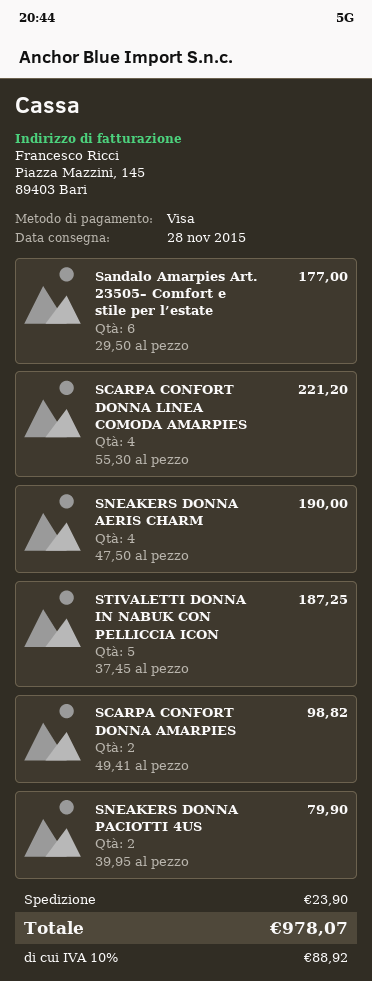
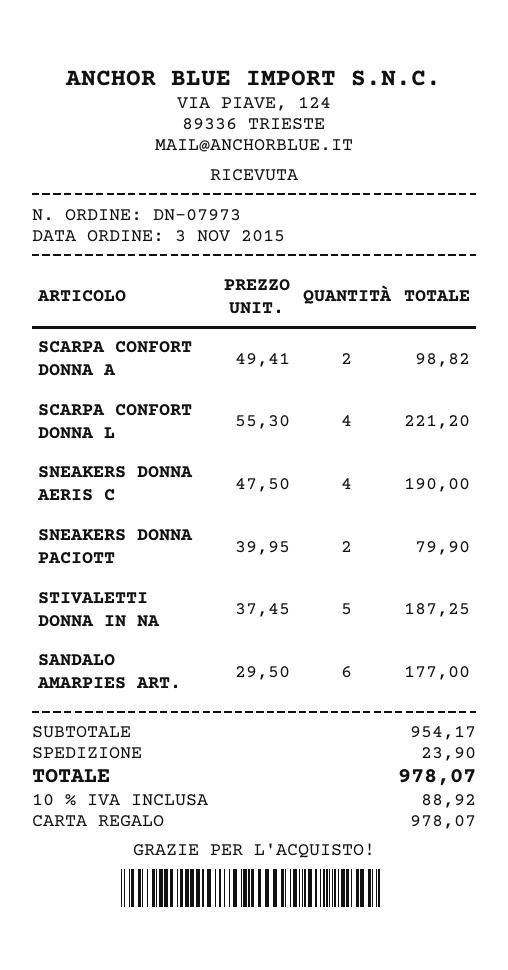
payment method: Visa -> gift card

